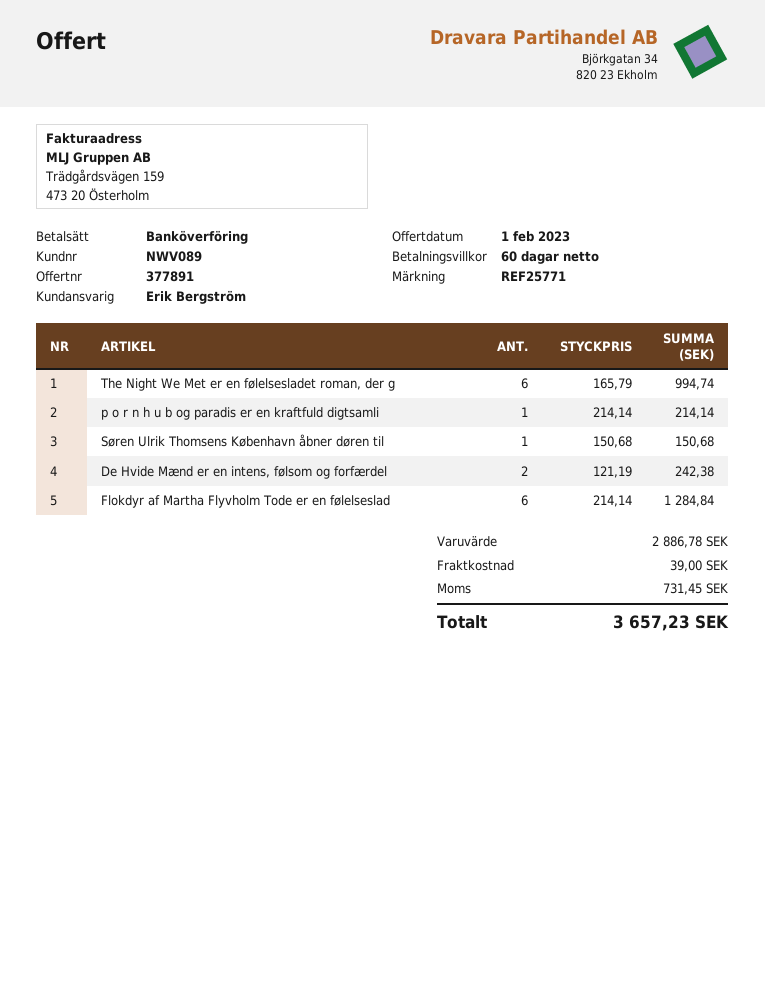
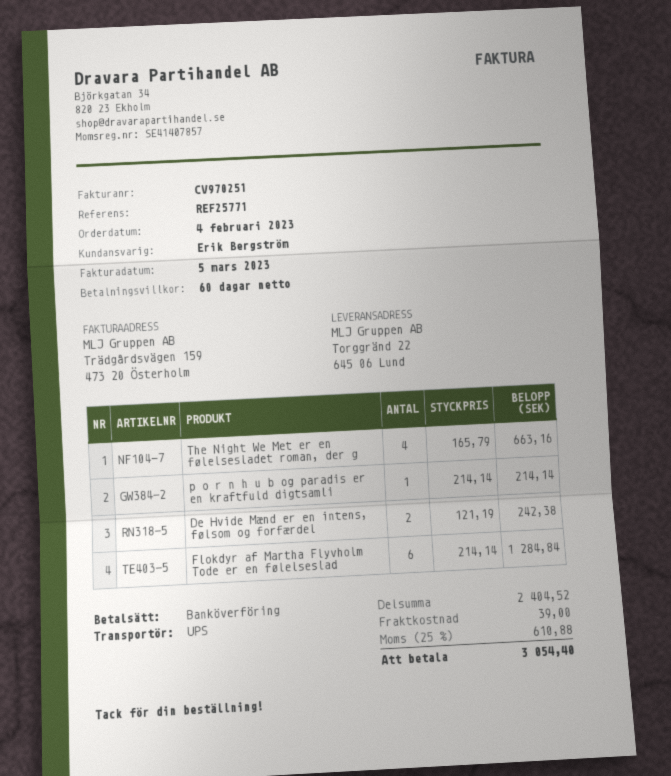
The Night We Met er en følelsesladet roman, der g: 6 x 165.79 = 994.74 -> 4 x 165.79 = 663.16
Søren Ulrik Thomsens København åbner døren til: 1 x 150.68 = 150.68 -> none
subtotal: 2886.78 -> 2404.52
tax: 731.45 -> 610.88
total: 3657.23 -> 3054.40

